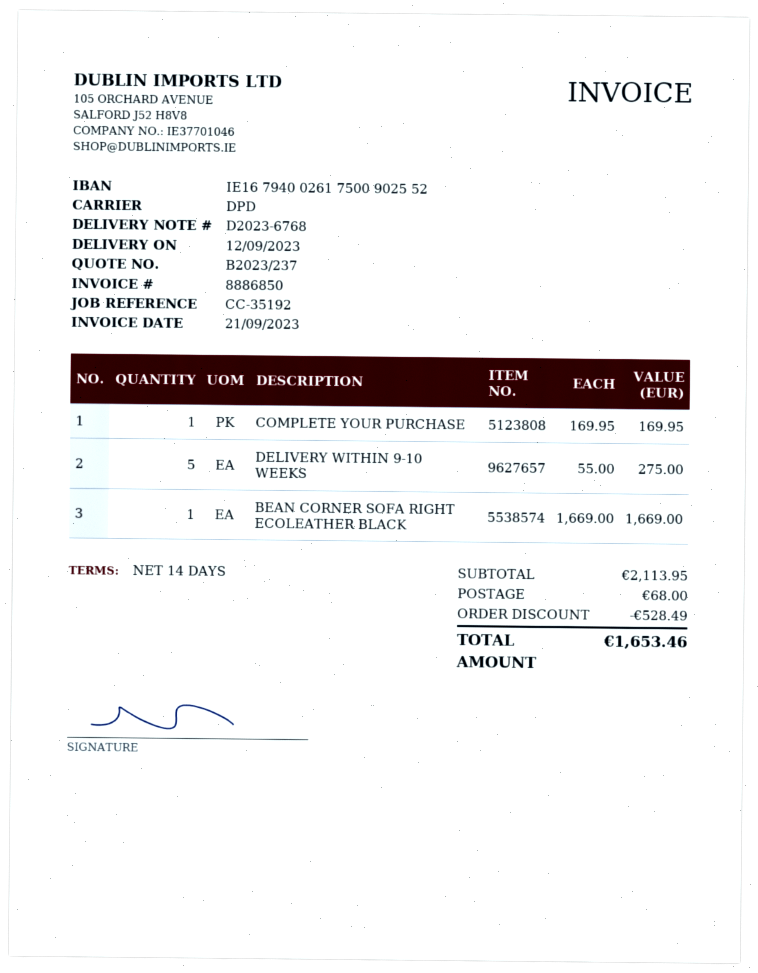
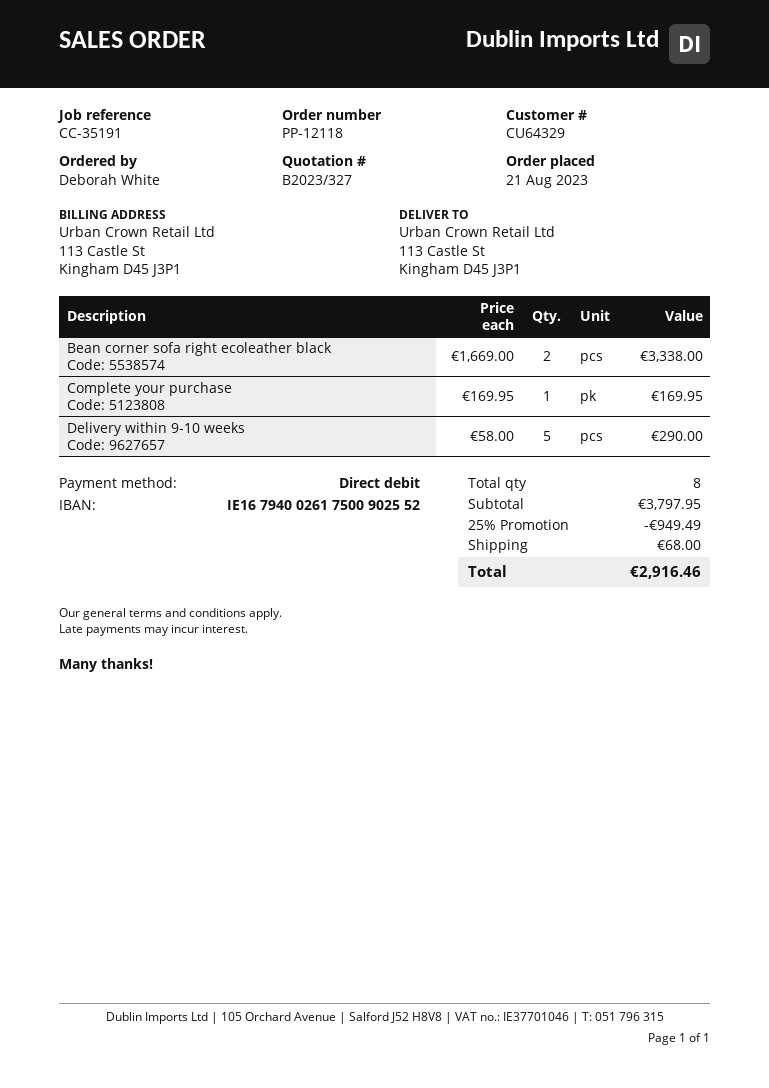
quote number: B2023/237 -> B2023/327
reference: CC-35192 -> CC-35191
DELIVERY WITHIN 9-10 WEEKS: 5 x 55.00 = 275.00 -> 5 x 58.00 = 290.00
BEAN CORNER SOFA RIGHT ECOLEATHER BLACK: 1 x 1669.00 = 1669.00 -> 2 x 1669.00 = 3338.00
subtotal: 2113.95 -> 3797.95
discount: 528.49 -> 949.49
total: 1653.46 -> 2916.46

